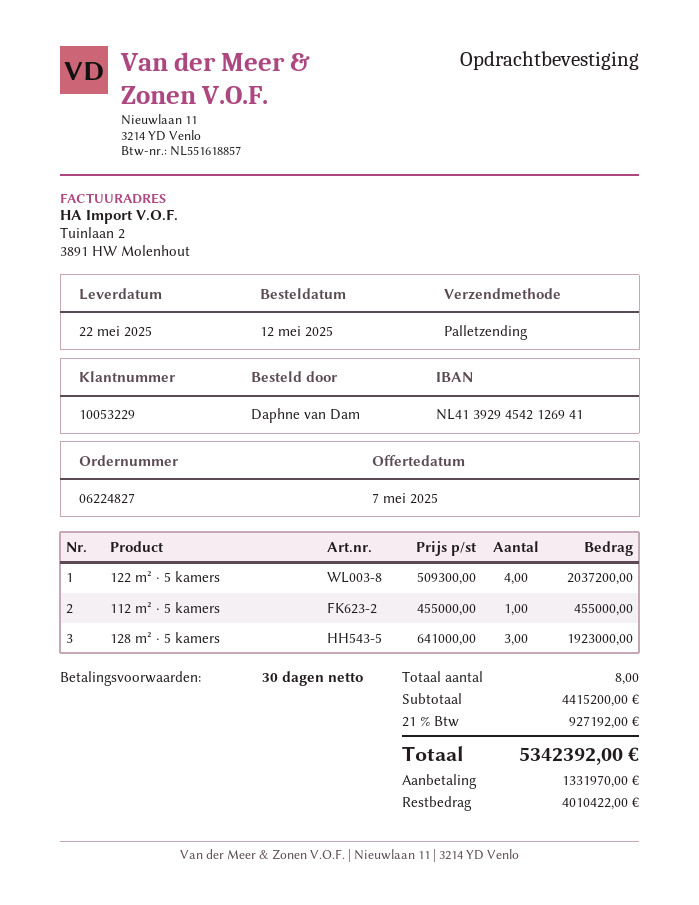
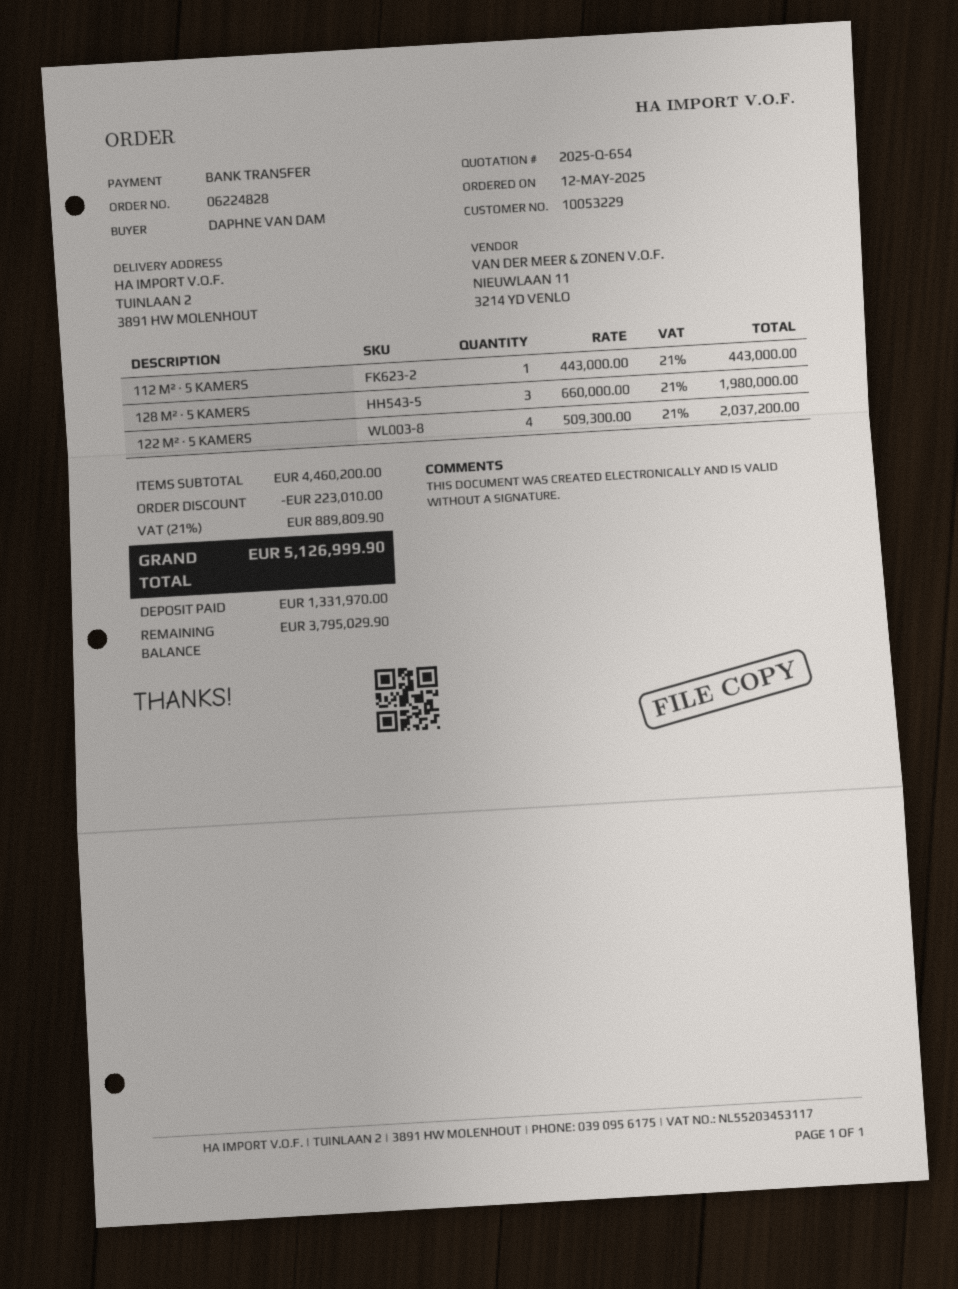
order number: 06224827 -> 06224828
112 m² · 5 kamers: 1 x 455000.00 = 455000.00 -> 1 x 443000.00 = 443000.00
128 m² · 5 kamers: 3 x 641000.00 = 1923000.00 -> 3 x 660000.00 = 1980000.00
subtotal: 4415200.00 -> 4460200.00
discount: none -> 223010.00
tax: 21% = 927192.00 -> 21% = 889809.90
total: 5342392.00 -> 5126999.90
balance: 4010422.00 -> 3795029.90

